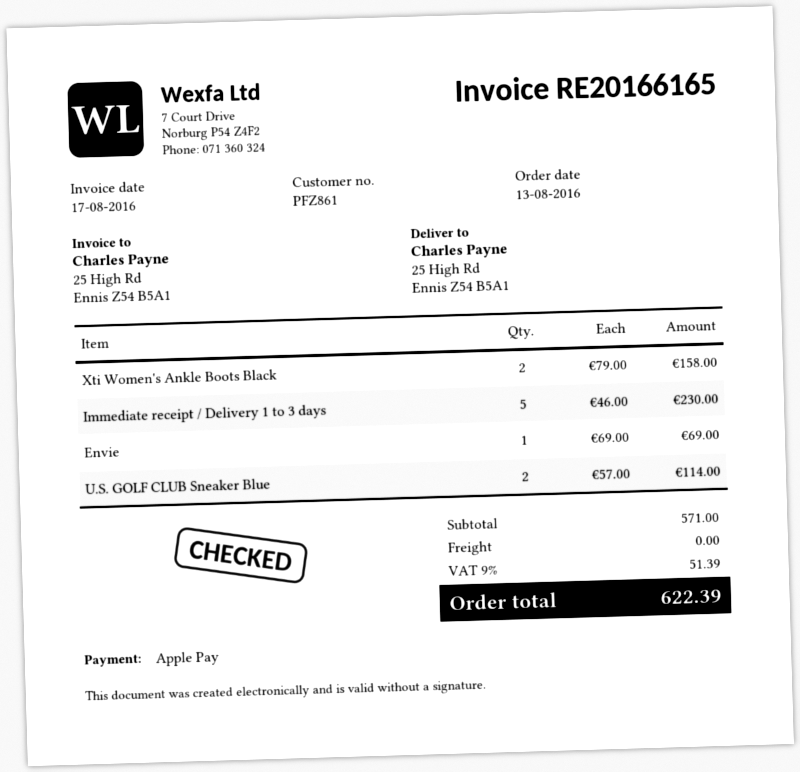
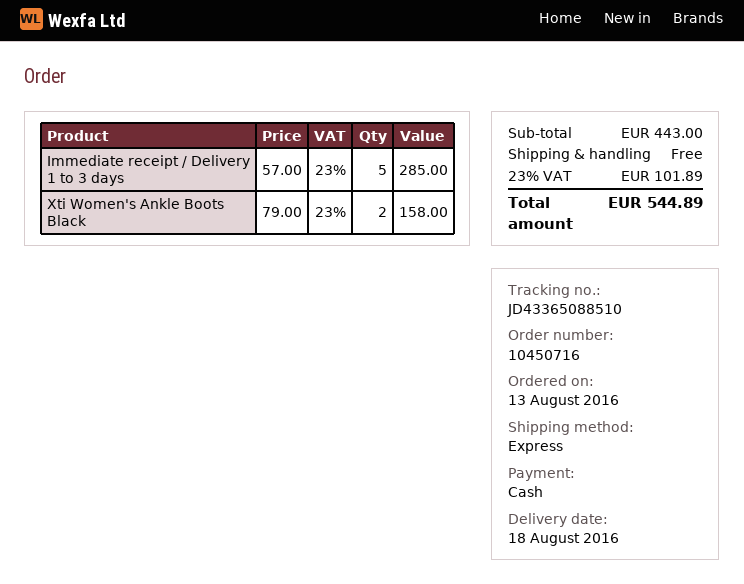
payment method: Apple Pay -> cash
Immediate receipt / Delivery 1 to 3 days: 5 x 46.00 = 230.00 -> 5 x 57.00 = 285.00
Envie: 1 x 69.00 = 69.00 -> none
U.S. GOLF CLUB Sneaker Blue: 2 x 57.00 = 114.00 -> none
subtotal: 571.00 -> 443.00
tax: 9% = 51.39 -> 23% = 101.89
total: 622.39 -> 544.89

